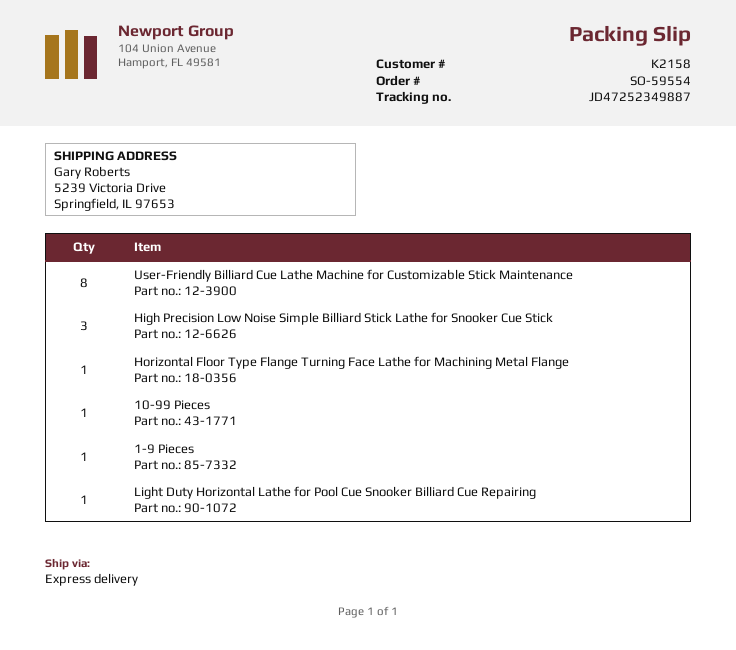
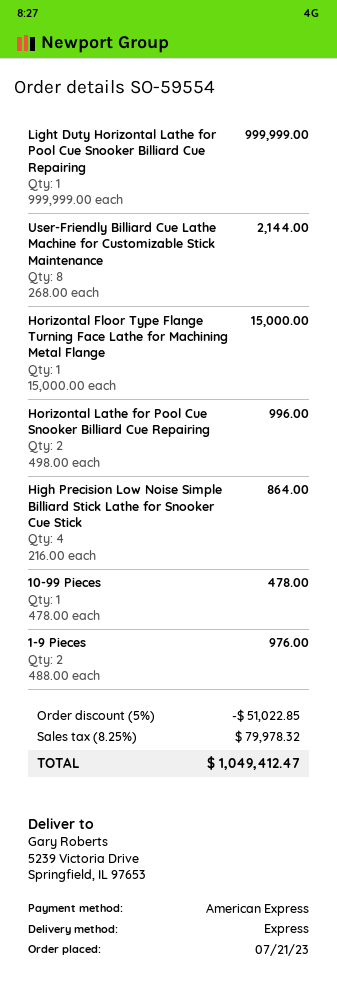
High Precision Low Noise Simple Billiard Stick Lathe for Snooker Cue Stick: 3 -> 4
1-9 Pieces: 1 -> 2
Horizontal Lathe for Pool Cue Snooker Billiard Cue Repairing: none -> 2

